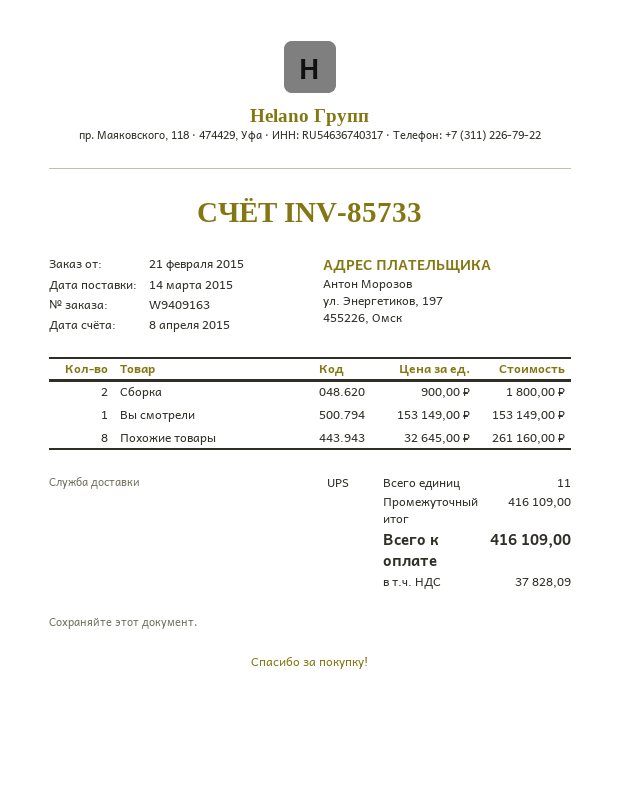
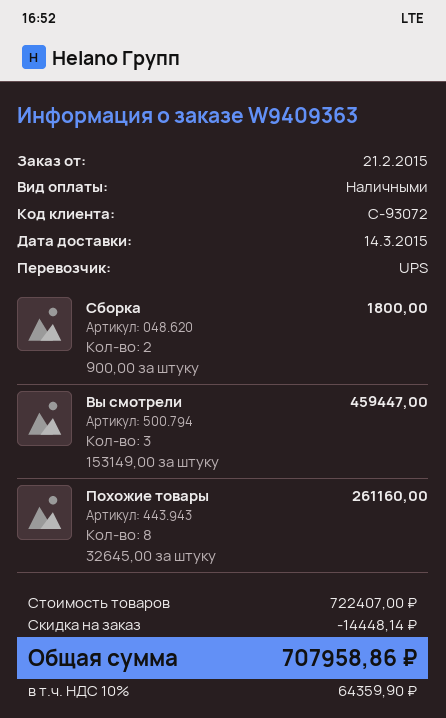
order number: W9409163 -> W9409363
Вы смотрели: 1 x 153149.00 = 153149.00 -> 3 x 153149.00 = 459447.00
subtotal: 416109.00 -> 722407.00
discount: none -> 14448.14
tax: 37828.09 -> 64359.90
total: 416109.00 -> 707958.86

